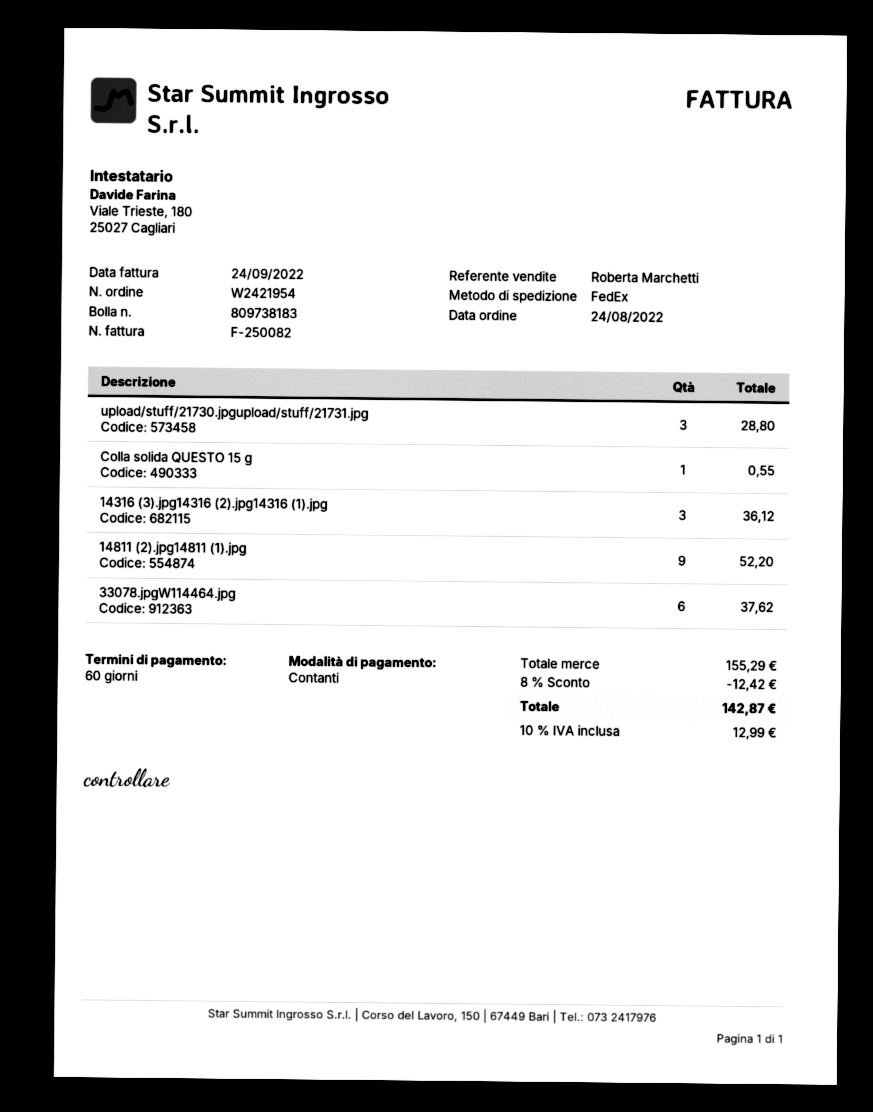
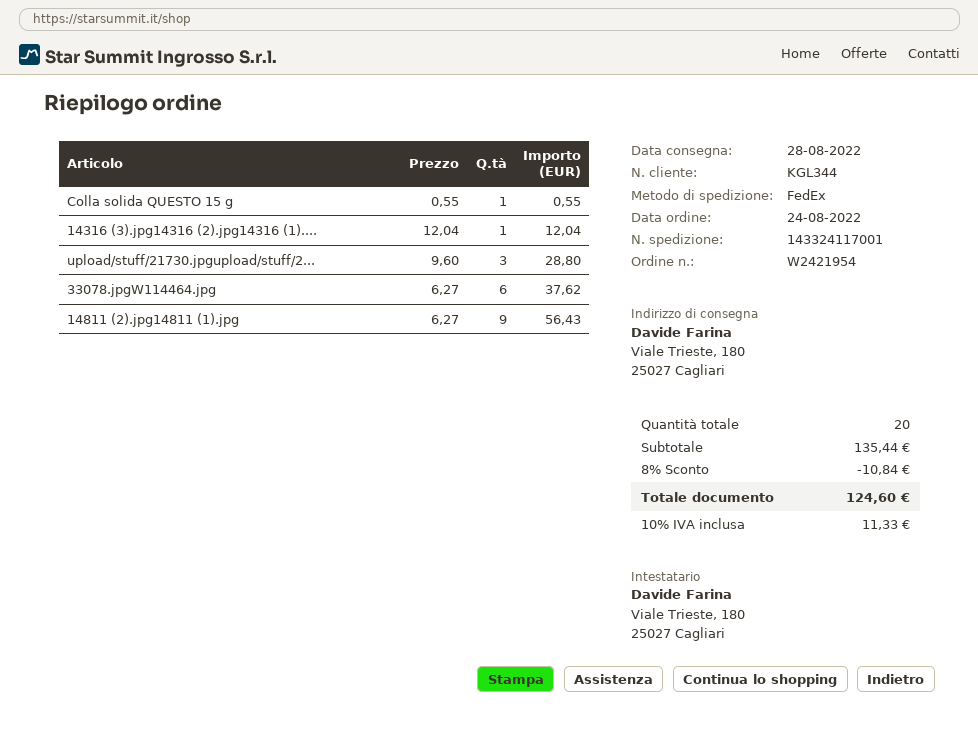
14316 (3).jpg14316 (2).jpg14316 (1).jpg: 3 for 36.12 -> 1 for 12.04
14811 (2).jpg14811 (1).jpg: 9 for 52.20 -> 9 for 56.43
subtotal: 155.29 -> 135.44
discount: 8% = 12.42 -> 8% = 10.84
tax: 10% = 12.99 -> 10% = 11.33
total: 142.87 -> 124.60

